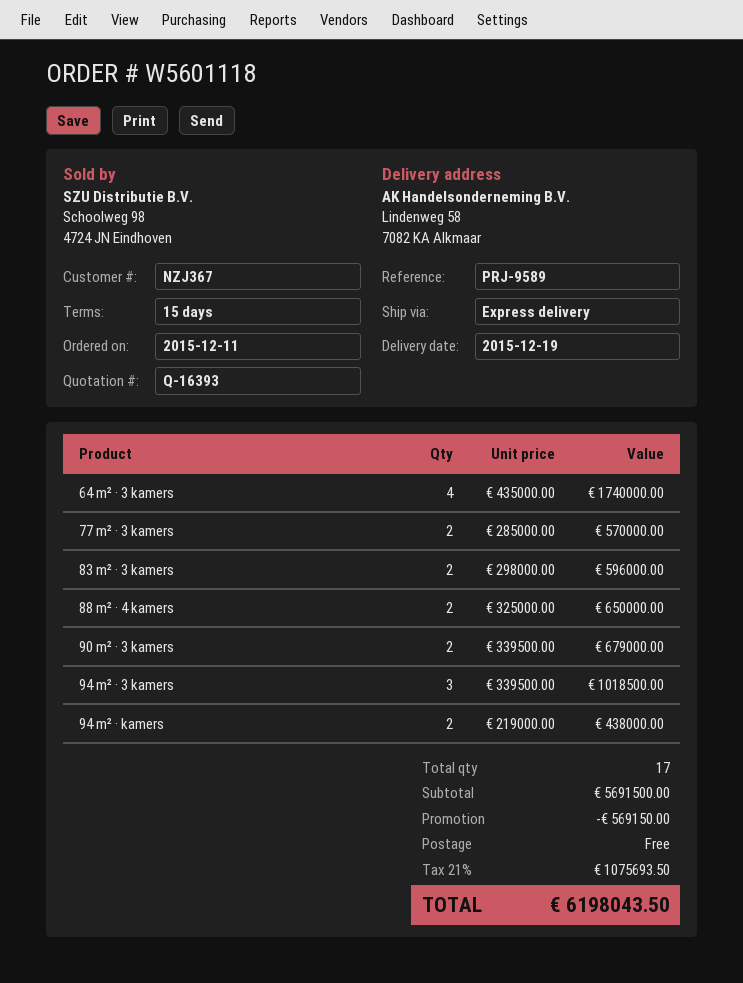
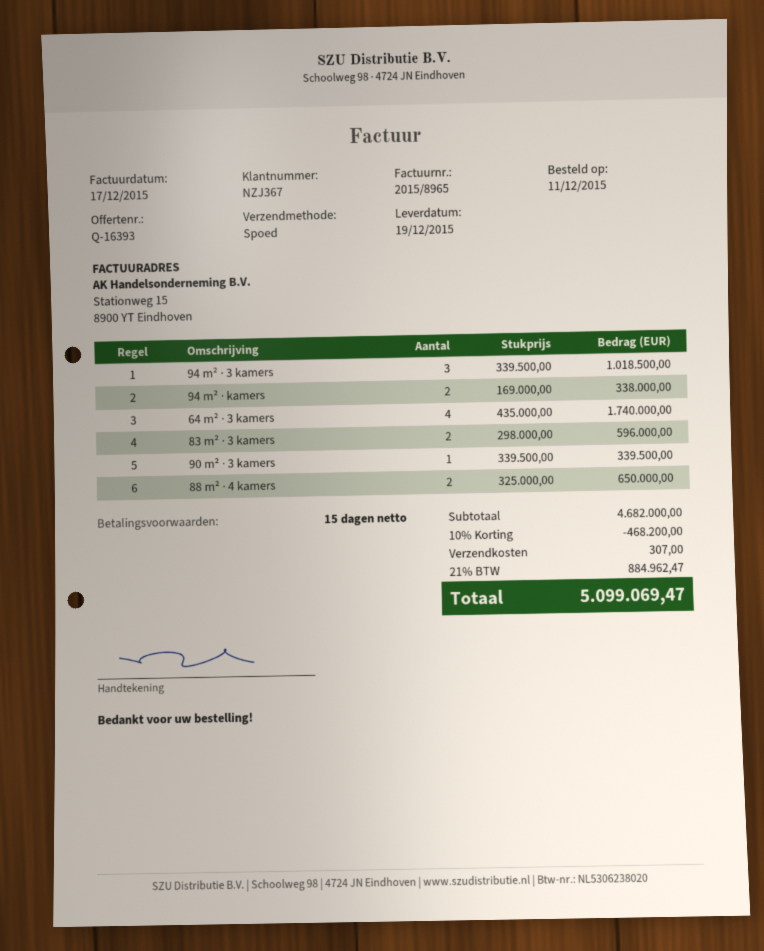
77 m² · 3 kamers: 2 x 285000.00 = 570000.00 -> none
90 m² · 3 kamers: 2 x 339500.00 = 679000.00 -> 1 x 339500.00 = 339500.00
94 m² · kamers: 2 x 219000.00 = 438000.00 -> 2 x 169000.00 = 338000.00
subtotal: 5691500.00 -> 4682000.00
discount: 569150.00 -> 468200.00
shipping: 0.00 -> 307.00
tax: 21% = 1075693.50 -> 21% = 884962.47
total: 6198043.50 -> 5099069.47

